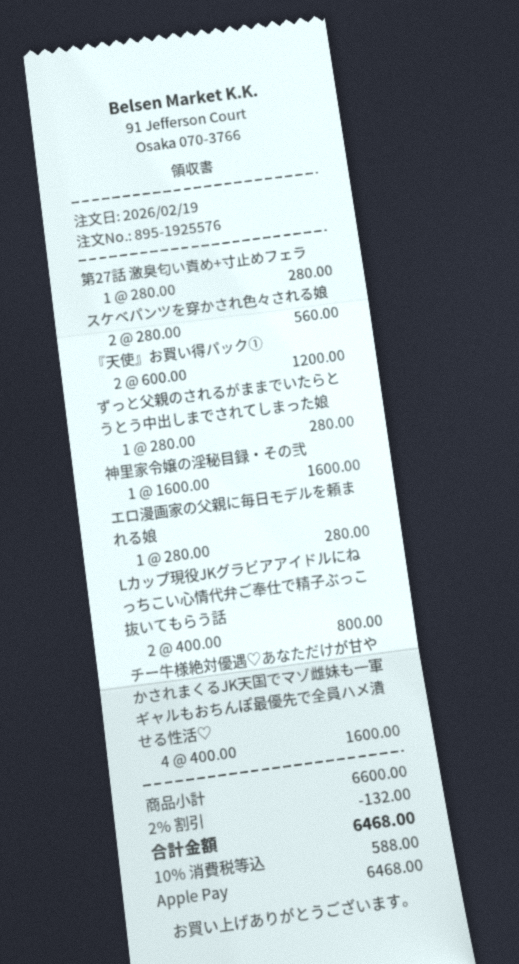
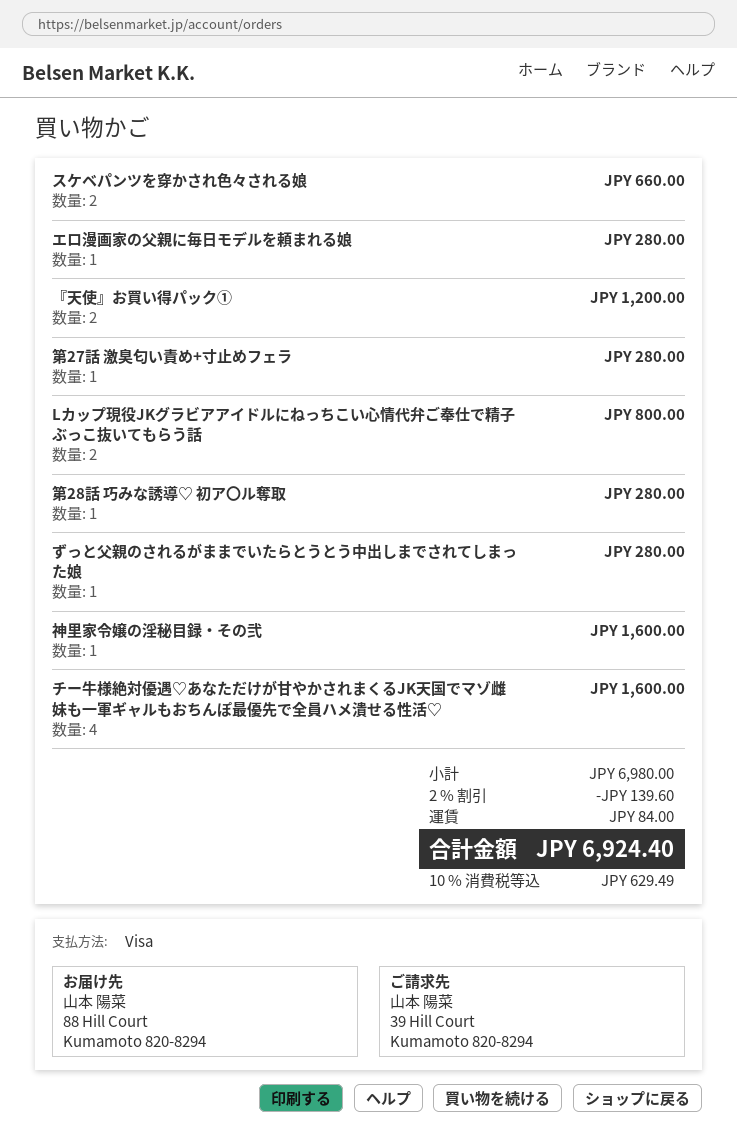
payment method: Apple Pay -> Visa
スケベパンツを穿かされ色々される娘: 2 for 560.00 -> 2 for 660.00
第28話 巧みな誘導♡ 初ア〇ル奪取: none -> 1 for 280.00
subtotal: 6600.00 -> 6980.00
discount: 2% = 132.00 -> 2% = 139.60
shipping: none -> 84.00
tax: 10% = 588.00 -> 10% = 629.49
total: 6468.00 -> 6924.40

